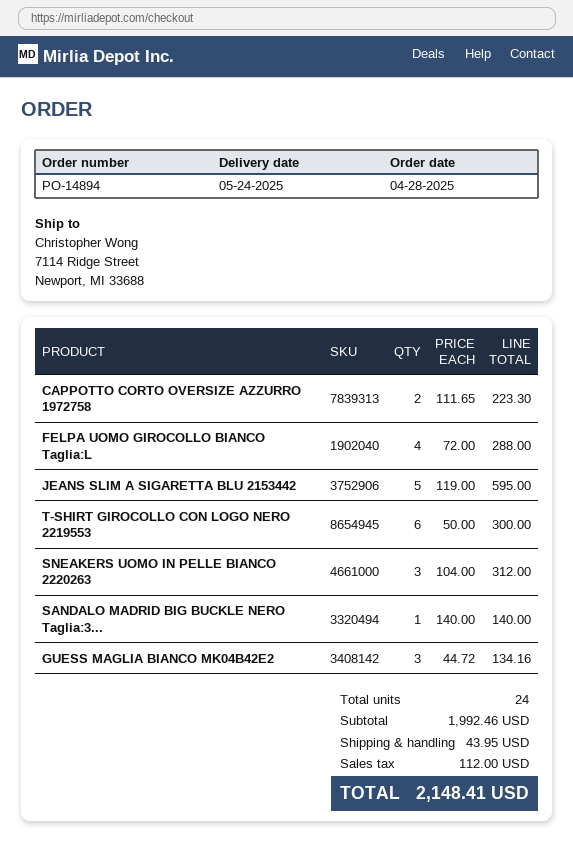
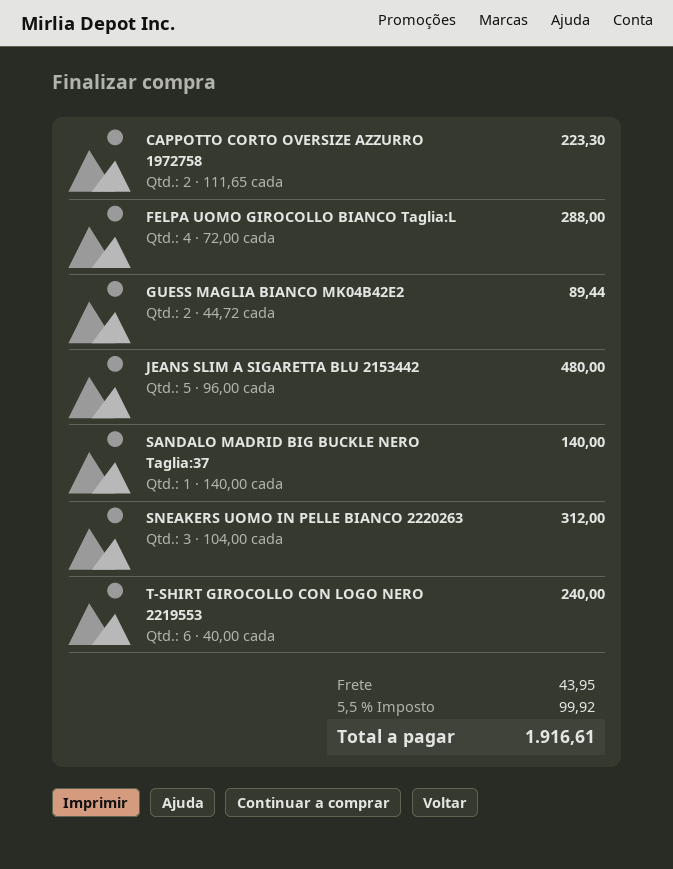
JEANS SLIM A SIGARETTA BLU 2153442: 5 x 119.00 = 595.00 -> 5 x 96.00 = 480.00
T-SHIRT GIROCOLLO CON LOGO NERO 2219553: 6 x 50.00 = 300.00 -> 6 x 40.00 = 240.00
GUESS MAGLIA BIANCO MK04B42E2: 3 x 44.72 = 134.16 -> 2 x 44.72 = 89.44
tax: 112.00 -> 99.92
total: 2148.41 -> 1916.61

